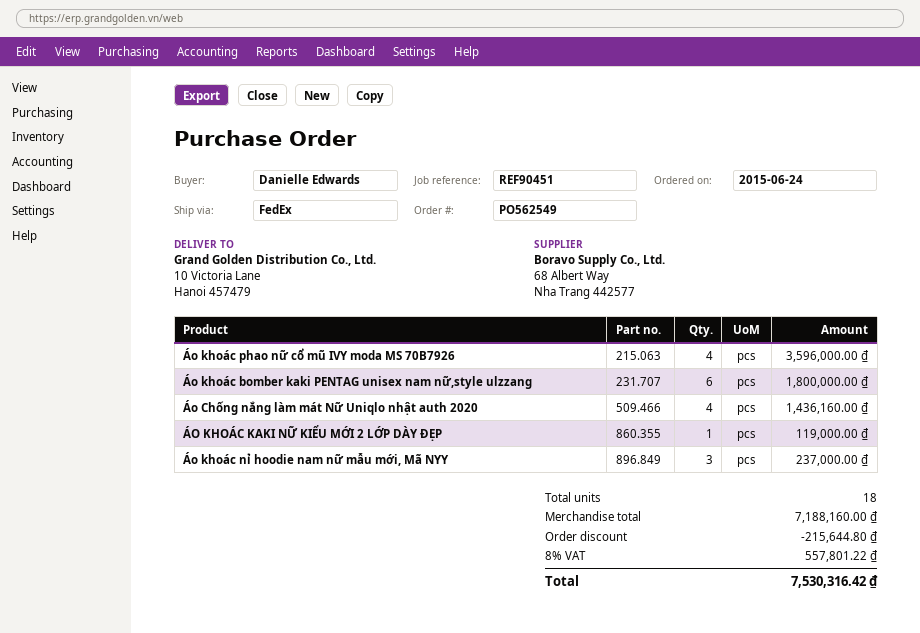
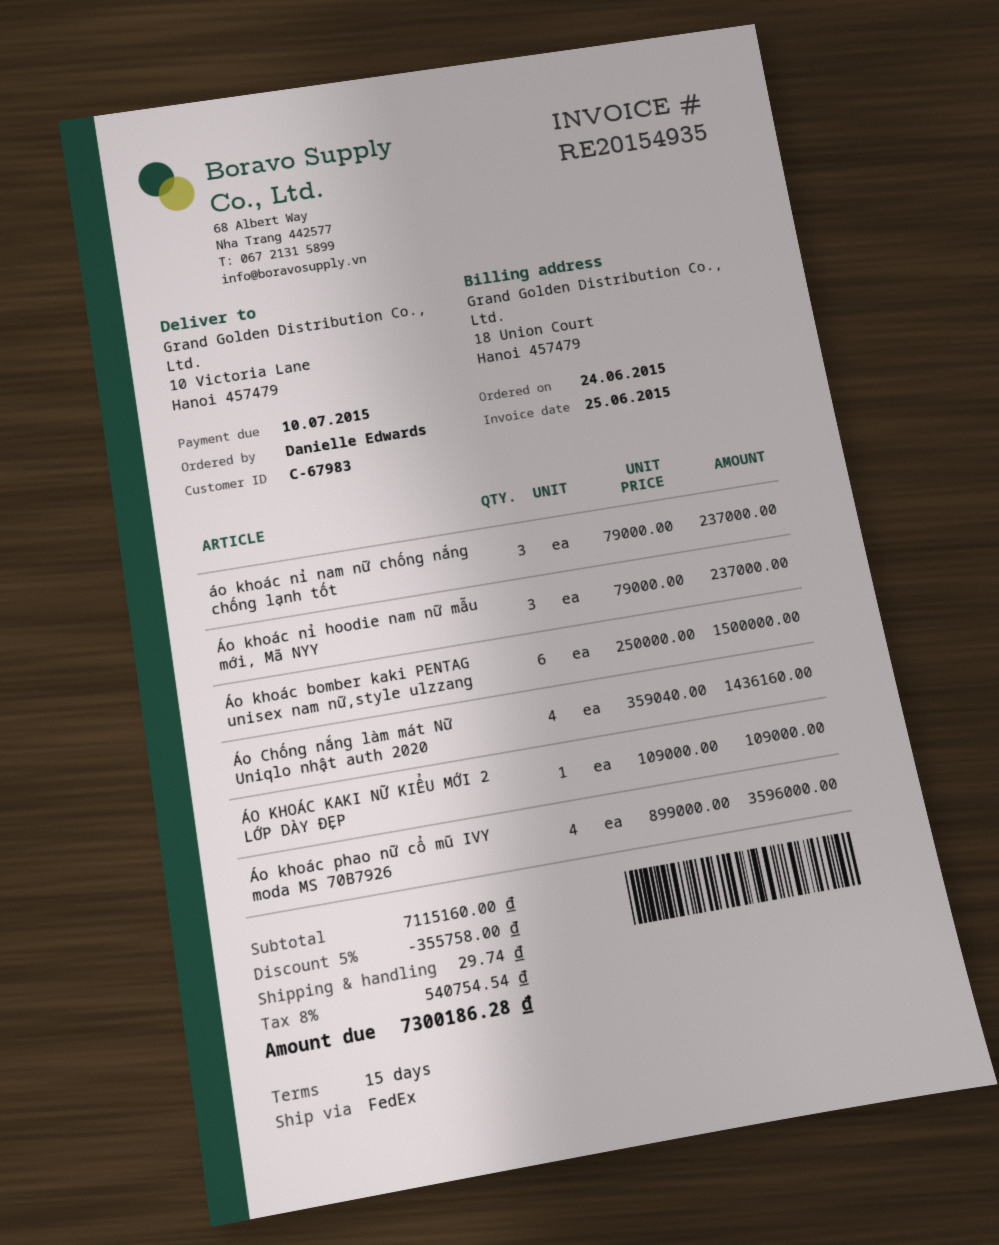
Áo khoác bomber kaki PENTAG unisex nam nữ,style ulzzang: 6 for 1800000.00 -> 6 for 1500000.00
ÁO KHOÁC KAKI NỮ KIỂU MỚI 2 LỚP DÀY ĐẸP: 1 for 119000.00 -> 1 for 109000.00
áo khoác nỉ nam nữ chống nắng chống lạnh tốt: none -> 3 for 237000.00
subtotal: 7188160.00 -> 7115160.00
discount: 215644.80 -> 355758.00
shipping: none -> 29.74
tax: 8% = 557801.22 -> 8% = 540754.54
total: 7530316.42 -> 7300186.28

